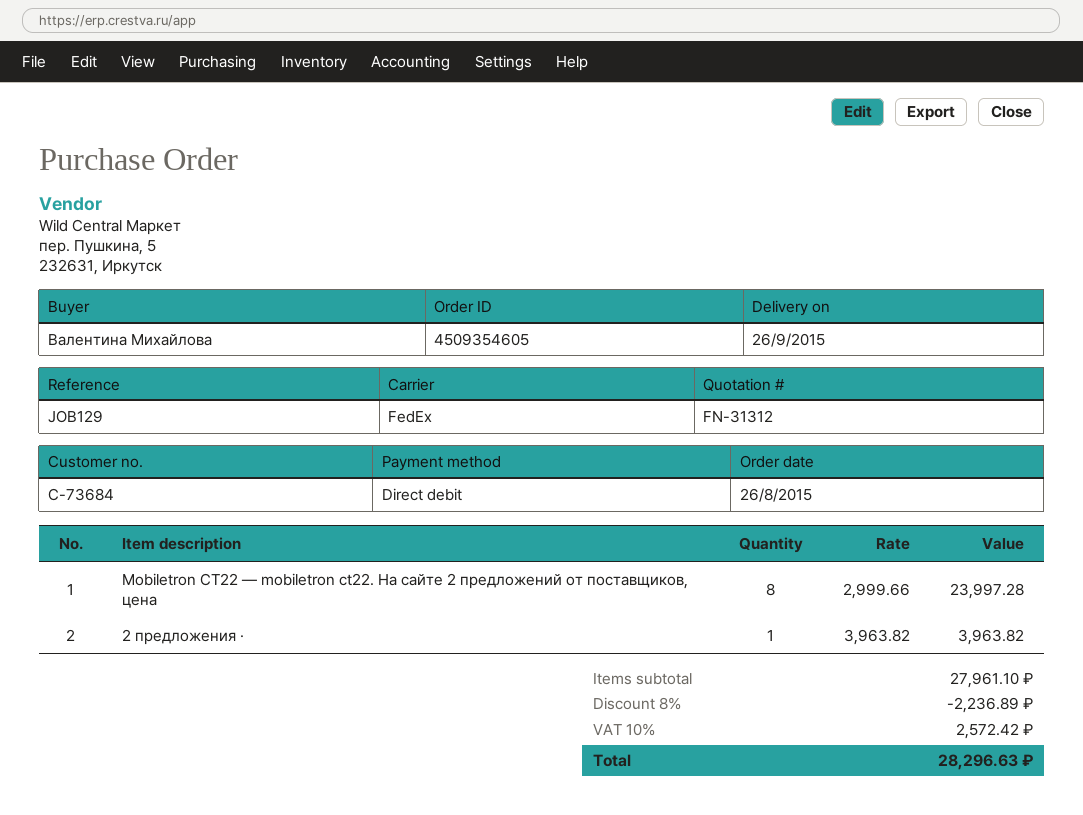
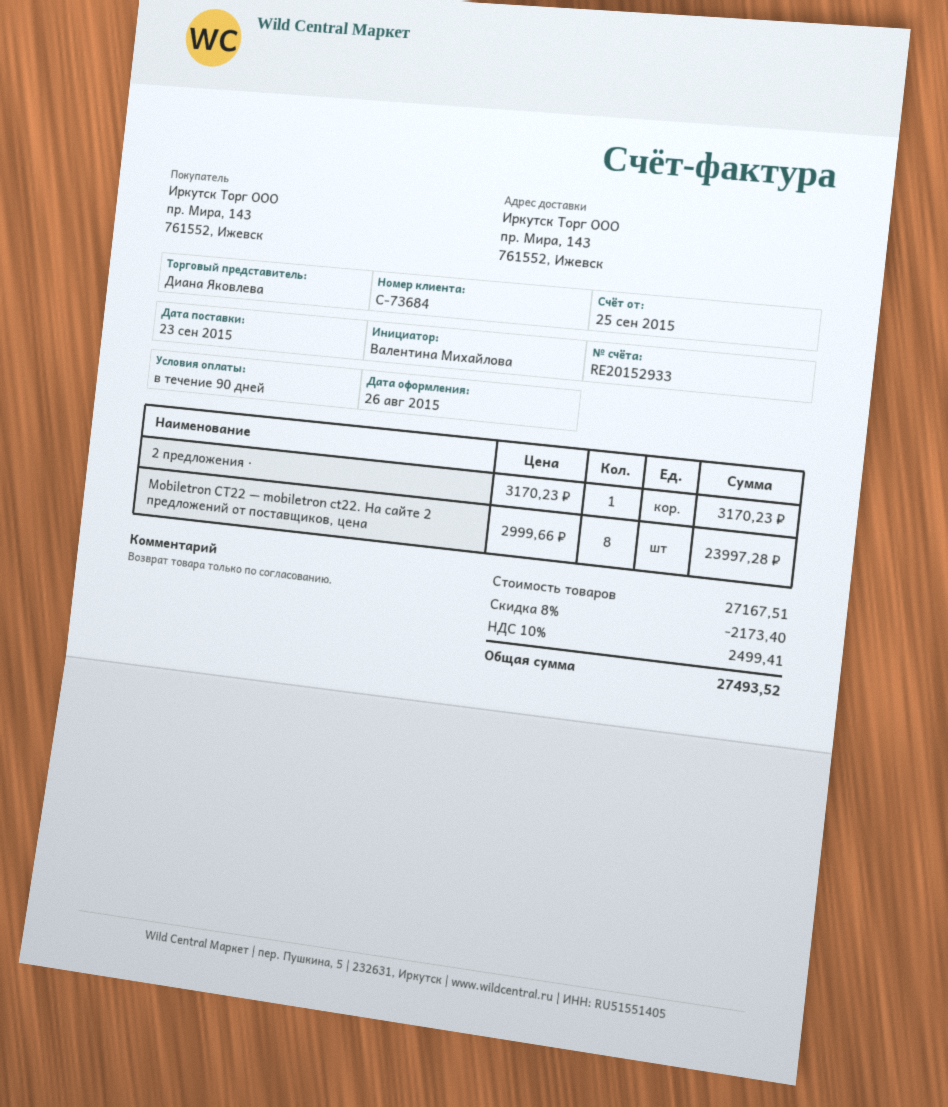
delivery date: 2015-09-26 -> 2015-09-23
2 предложения ·: 1 x 3963.82 = 3963.82 -> 1 x 3170.23 = 3170.23
subtotal: 27961.10 -> 27167.51
discount: 8% = 2236.89 -> 8% = 2173.40
tax: 10% = 2572.42 -> 10% = 2499.41
total: 28296.63 -> 27493.52

